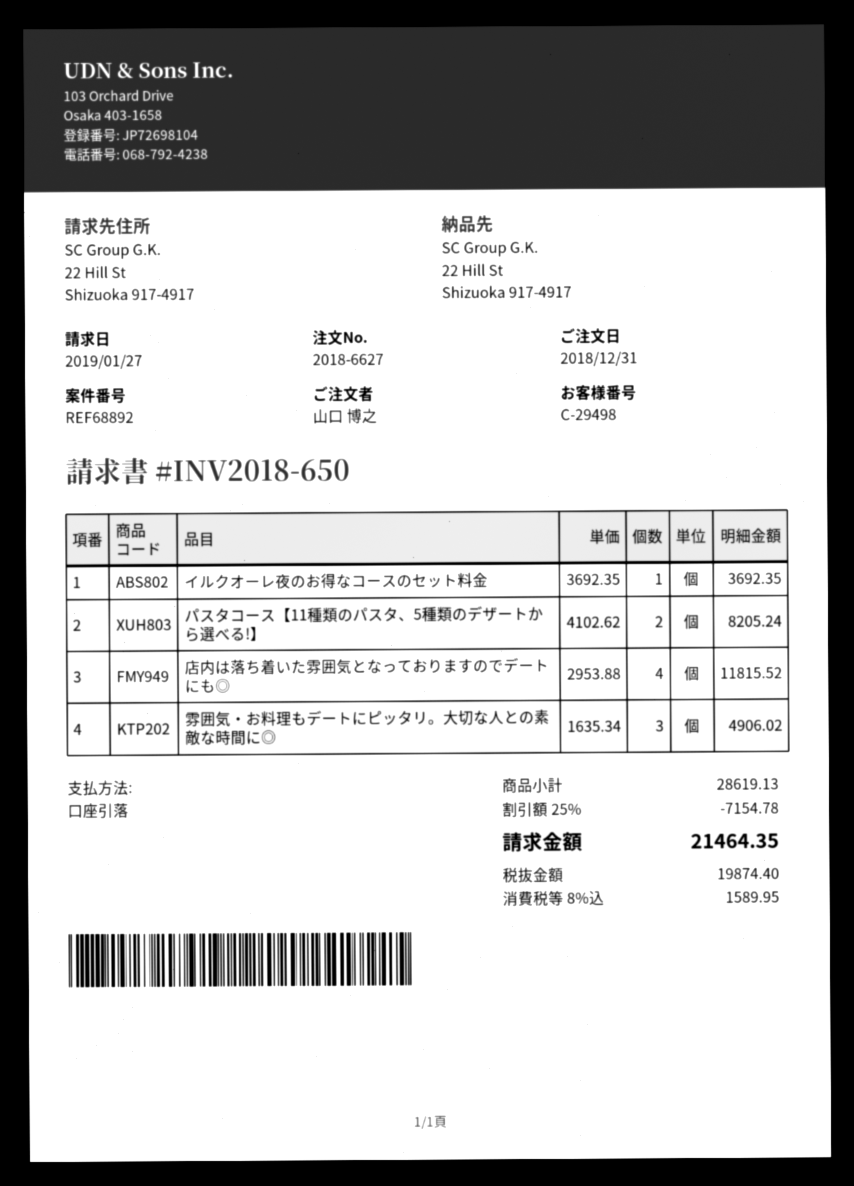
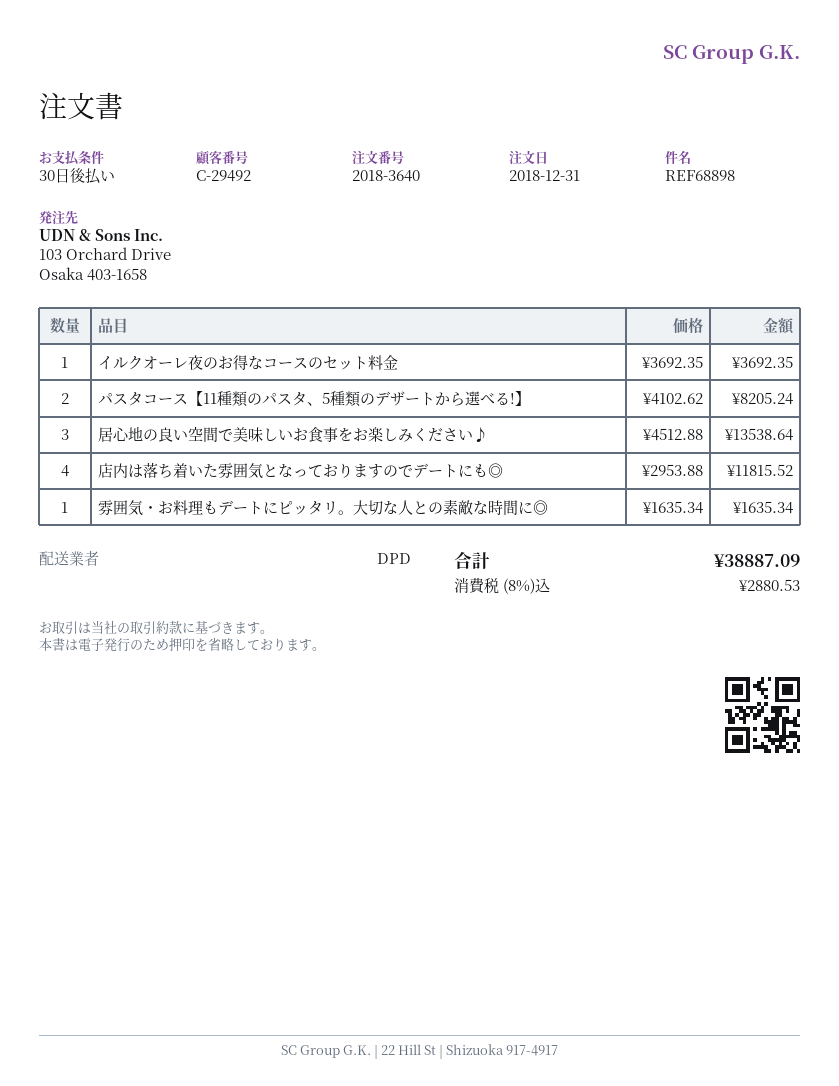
order number: 2018-6627 -> 2018-3640
customer number: C-29498 -> C-29492
reference: REF68892 -> REF68898
雰囲気・お料理もデートにピッタリ。大切な人との素敵な時間に◎: 3 x 1635.34 = 4906.02 -> 1 x 1635.34 = 1635.34
居心地の良い空間で美味しいお食事をお楽しみください♪: none -> 3 x 4512.88 = 13538.64
discount: 25% = 7154.78 -> none
tax: 8% = 1589.95 -> 8% = 2880.53
total: 21464.35 -> 38887.09

